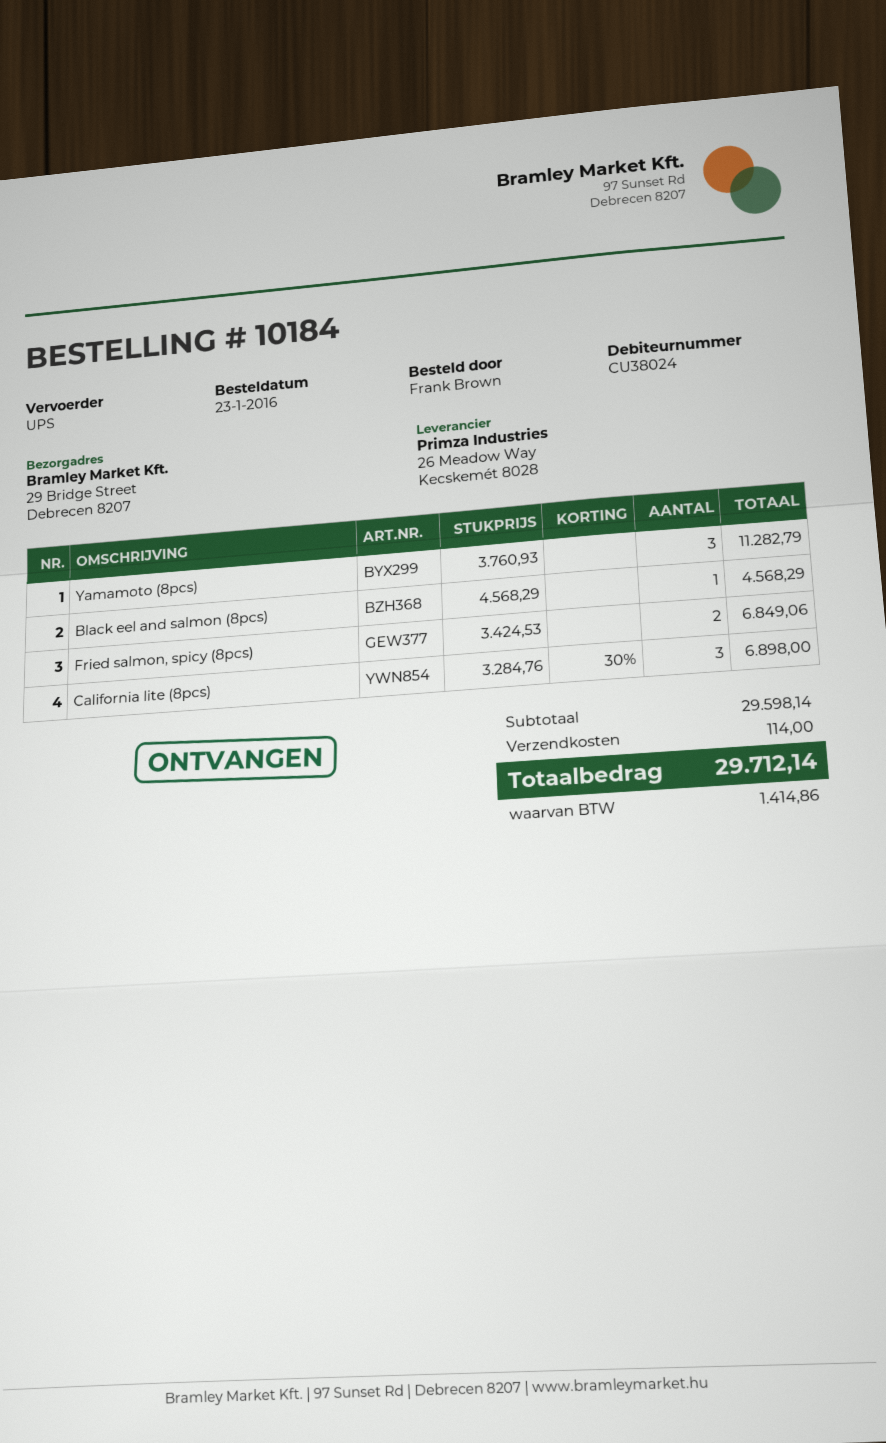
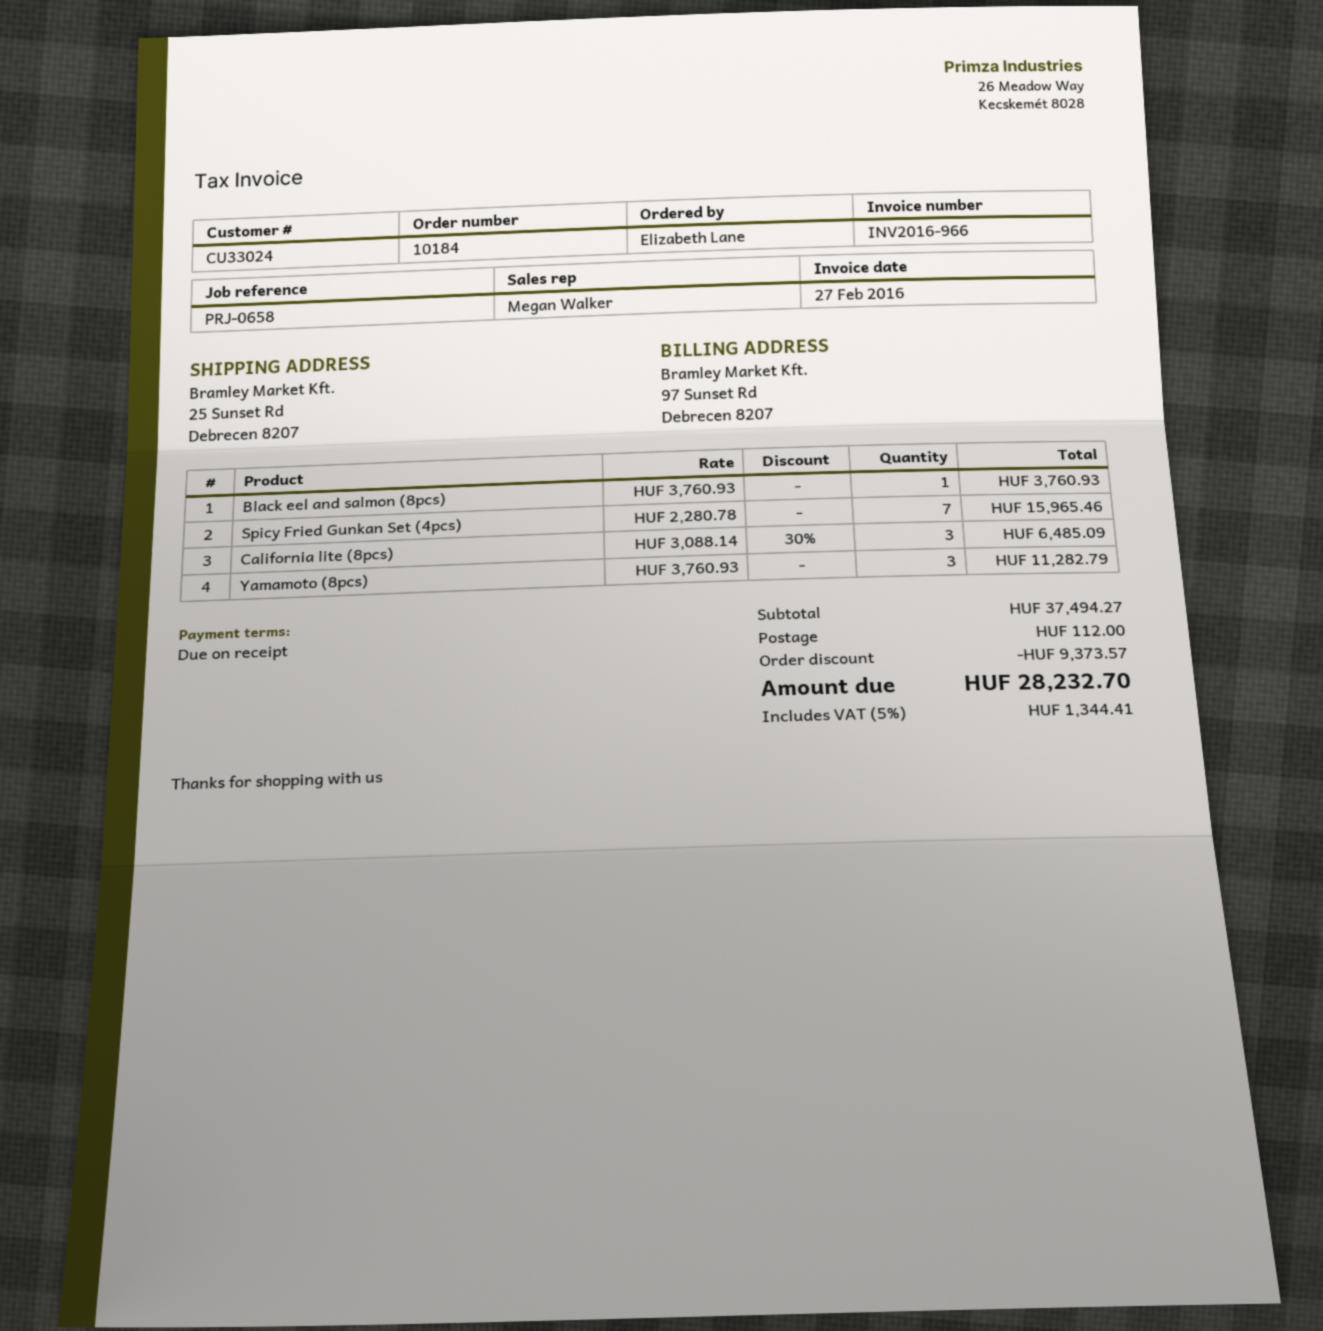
customer number: CU38024 -> CU33024
ordered by: Frank Brown -> Elizabeth Lane
ship to: 29 Bridge Street, Debrecen 8207 -> 25 Sunset Rd, Debrecen 8207
Black eel and salmon (8pcs): 1 x 4568.29 = 4568.29 -> 1 x 3760.93 = 3760.93
Fried salmon, spicy (8pcs): 2 x 3424.53 = 6849.06 -> none
California lite (8pcs): 3 x 3284.76 - 30% = 6898.00 -> 3 x 3088.14 - 30% = 6485.09
Spicy Fried Gunkan Set (4pcs): none -> 7 x 2280.78 = 15965.46
subtotal: 29598.14 -> 37494.27
discount: none -> 9373.57
shipping: 114.00 -> 112.00
tax: 1414.86 -> 1344.41
total: 29712.14 -> 28232.70

